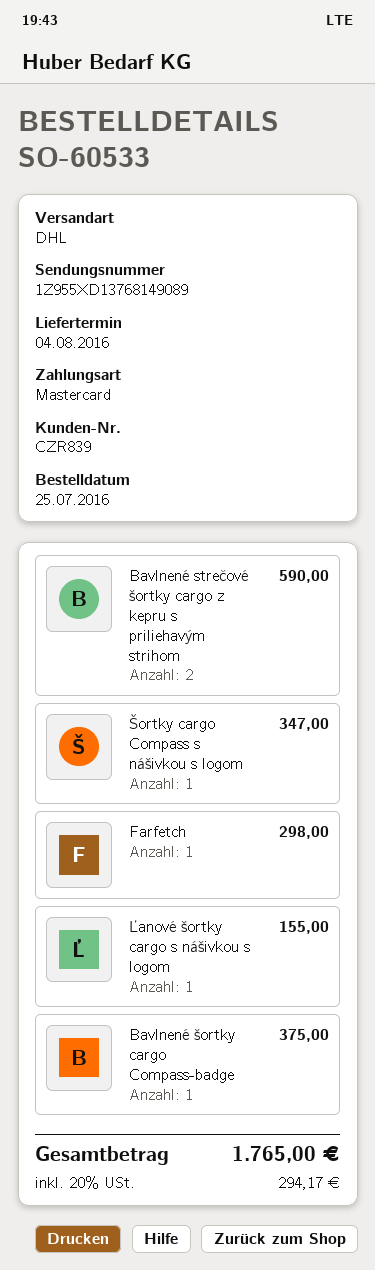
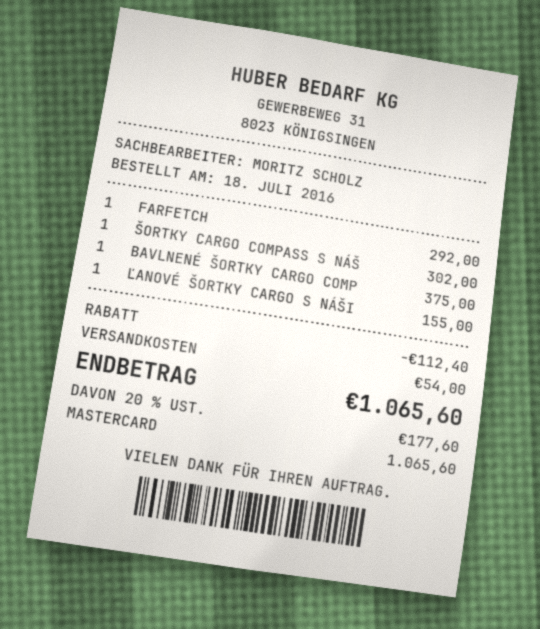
order date: 2016-07-25 -> 2016-07-18
Bavlnené strečové šortky cargo z kepru s priliehavým strihom: 2 for 590.00 -> none
Šortky cargo Compass s nášivkou s logom: 1 for 347.00 -> 1 for 302.00
Farfetch: 1 for 298.00 -> 1 for 292.00
discount: none -> 112.40
shipping: none -> 54.00
tax: 20% = 294.17 -> 20% = 177.60
total: 1765.00 -> 1065.60

